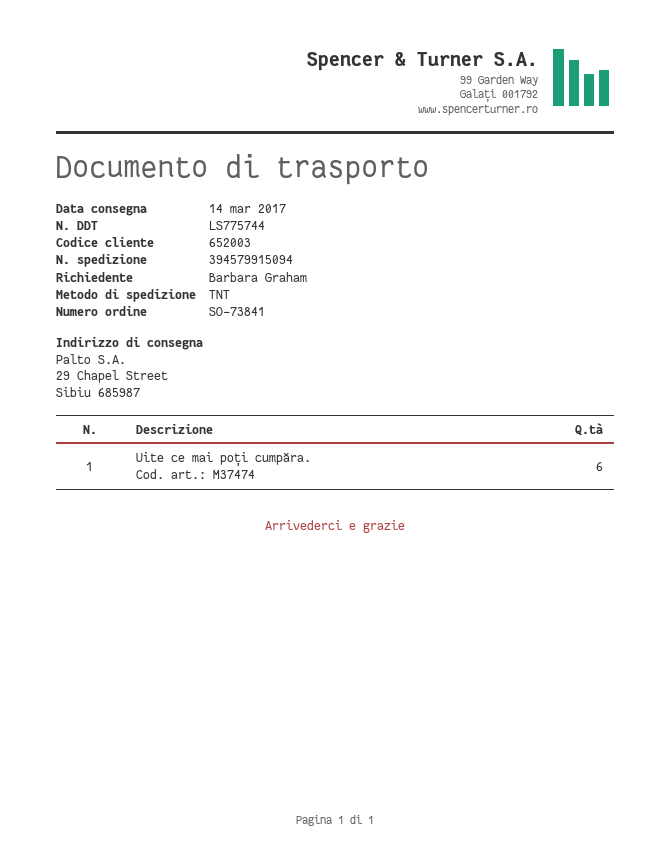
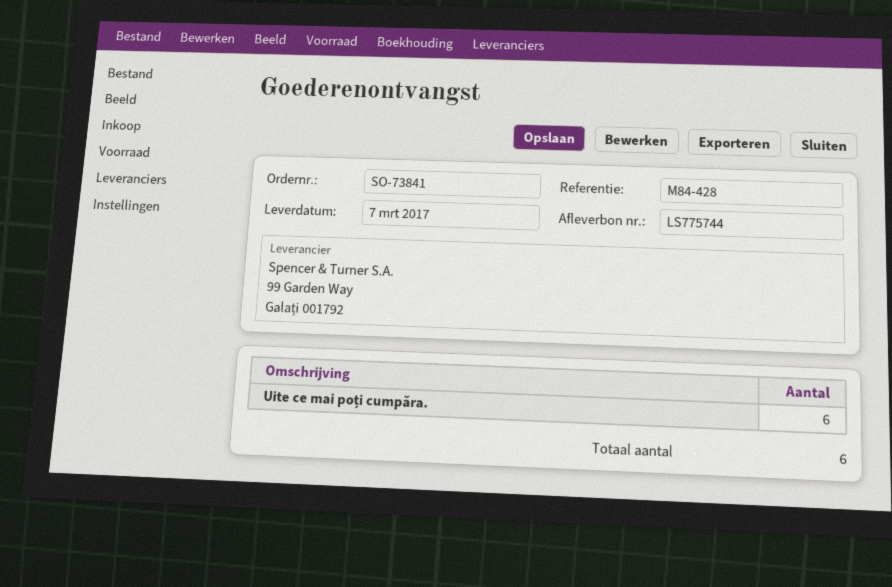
delivery date: 2017-03-14 -> 2017-03-07

